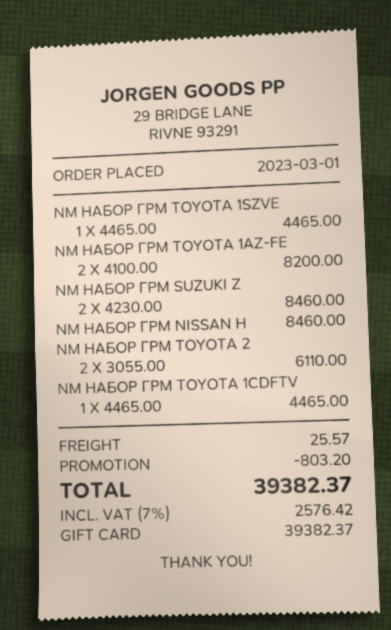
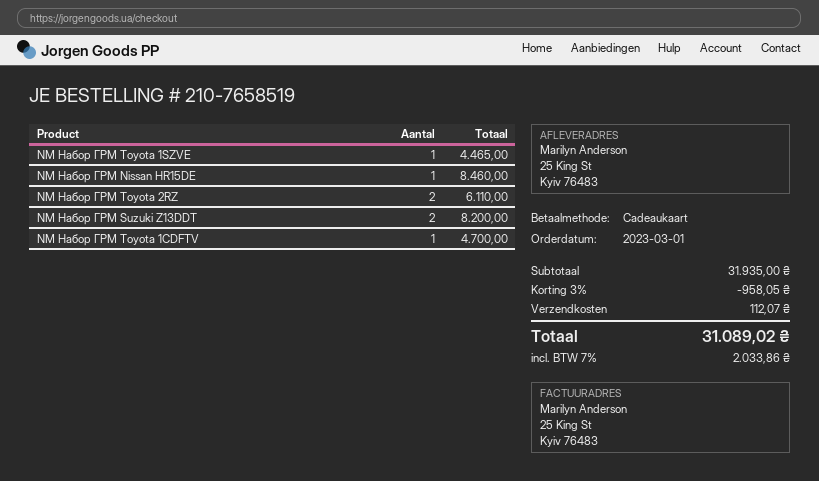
NM НАБОР ГРМ TOYOTA 1AZ-FE: 2 for 8200.00 -> none
NM НАБОР ГРМ SUZUKI Z: 2 for 8460.00 -> 2 for 8200.00
NM НАБОР ГРМ TOYOTA 1CDFTV: 1 for 4465.00 -> 1 for 4700.00
discount: 803.20 -> 958.05
shipping: 25.57 -> 112.07
tax: 7% = 2576.42 -> 7% = 2033.86
total: 39382.37 -> 31089.02

